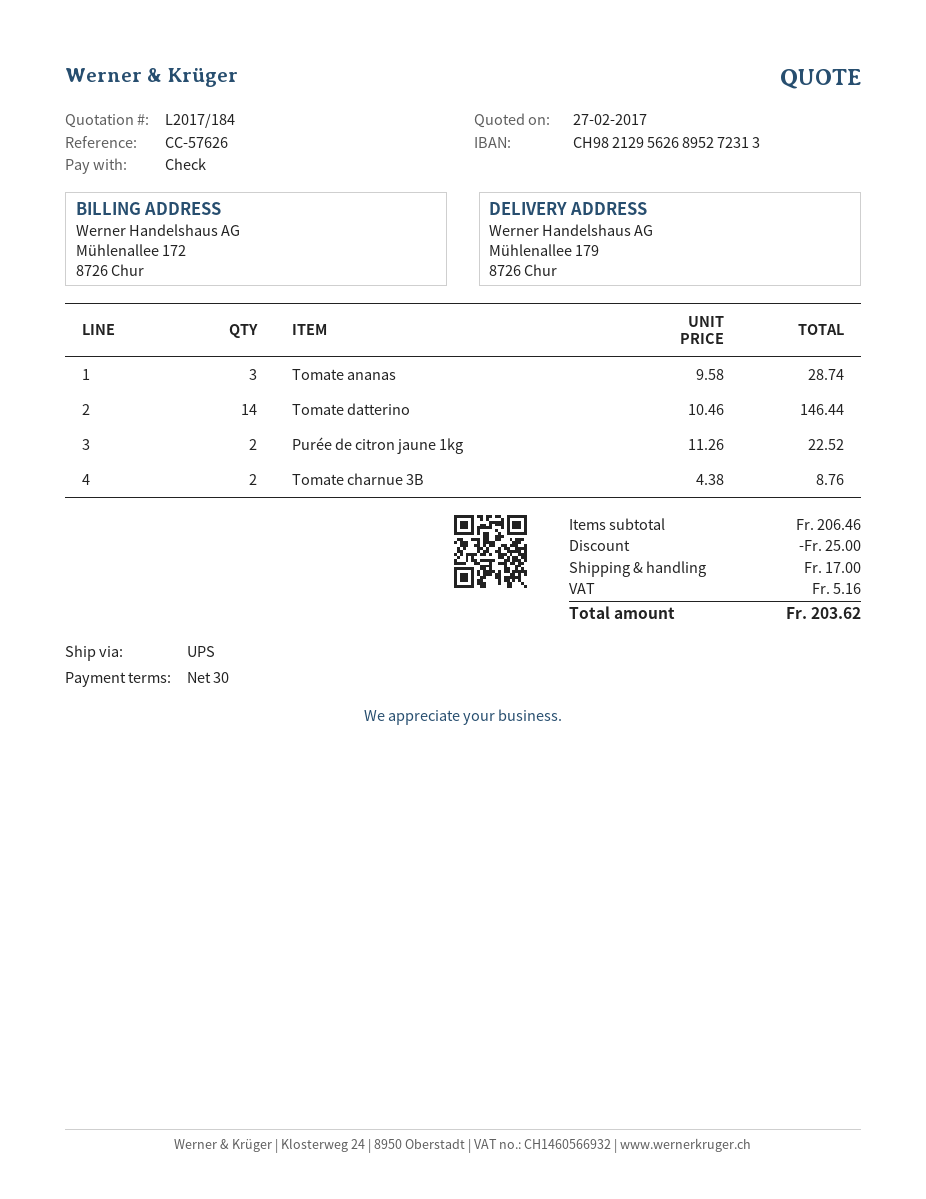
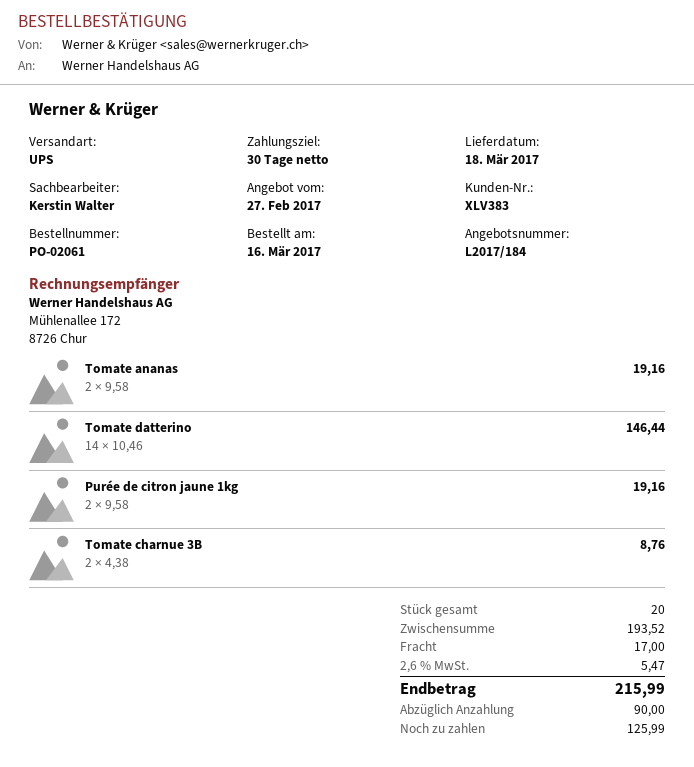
Tomate ananas: 3 x 9.58 = 28.74 -> 2 x 9.58 = 19.16
Purée de citron jaune 1kg: 2 x 11.26 = 22.52 -> 2 x 9.58 = 19.16
subtotal: 206.46 -> 193.52
discount: 25.00 -> none
tax: 5.16 -> 5.47
total: 203.62 -> 215.99

